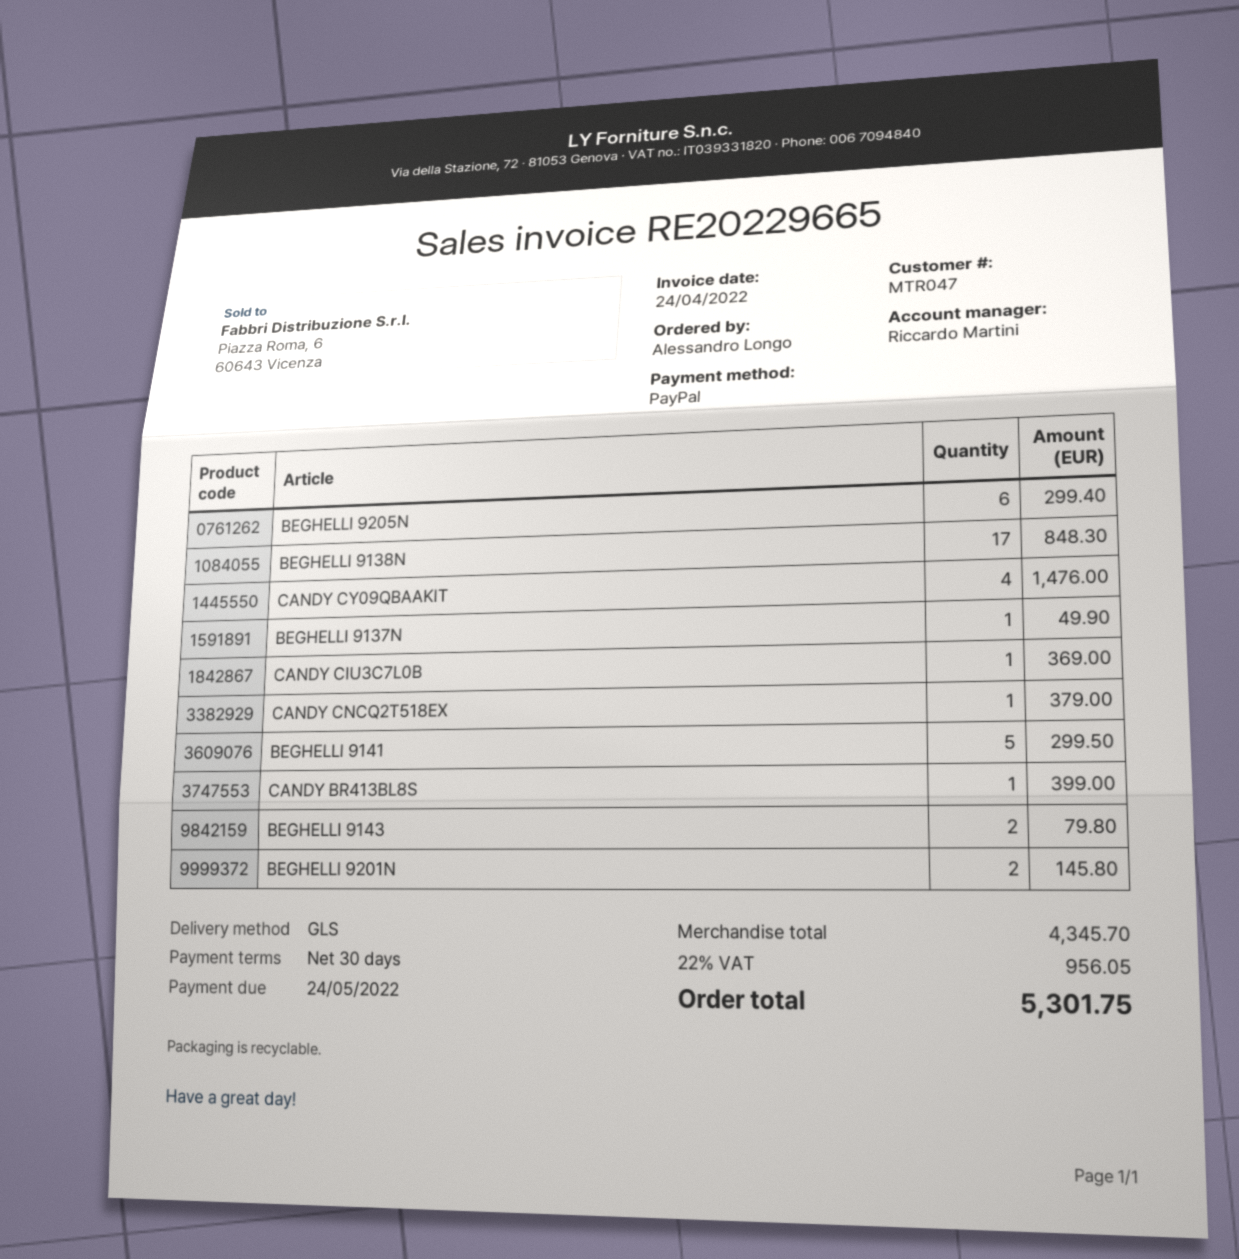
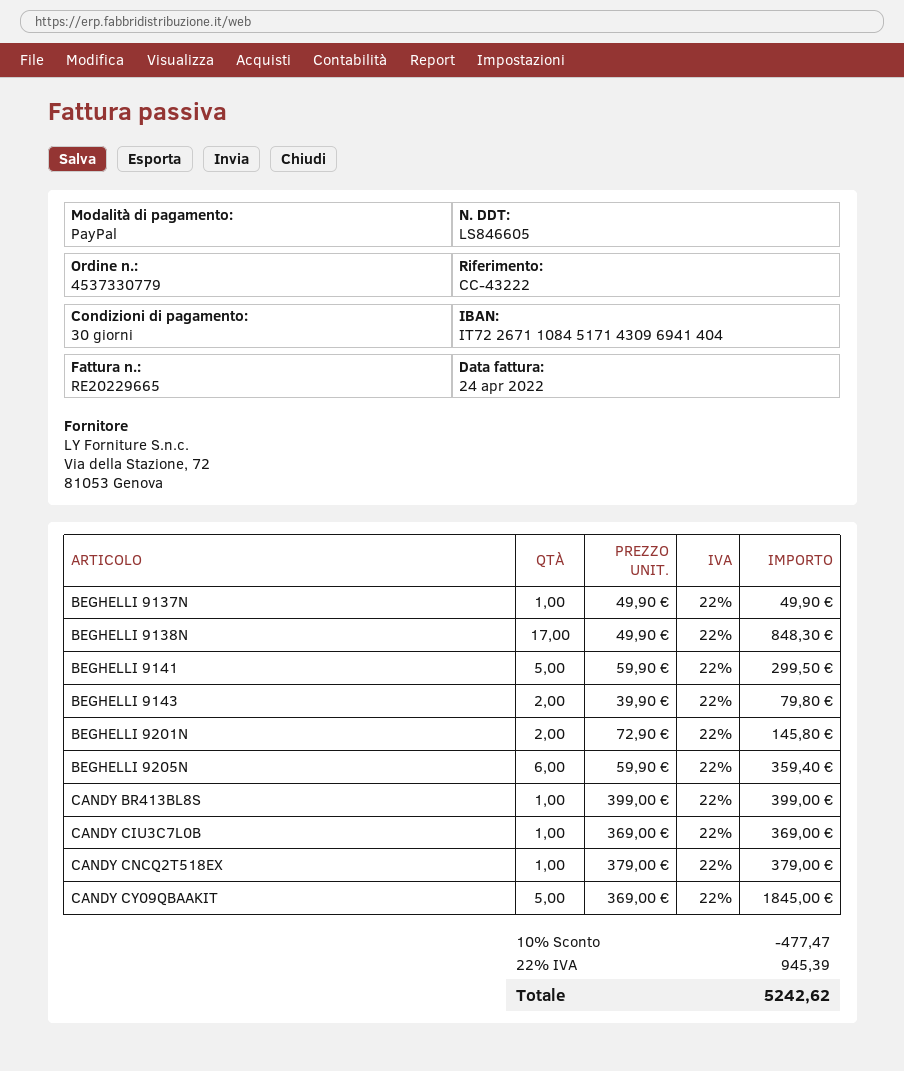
BEGHELLI 9205N: 6 for 299.40 -> 6 for 359.40
CANDY CY09QBAAKIT: 4 for 1476.00 -> 5 for 1845.00
discount: none -> 10% = 477.47
tax: 22% = 956.05 -> 22% = 945.39
total: 5301.75 -> 5242.62

